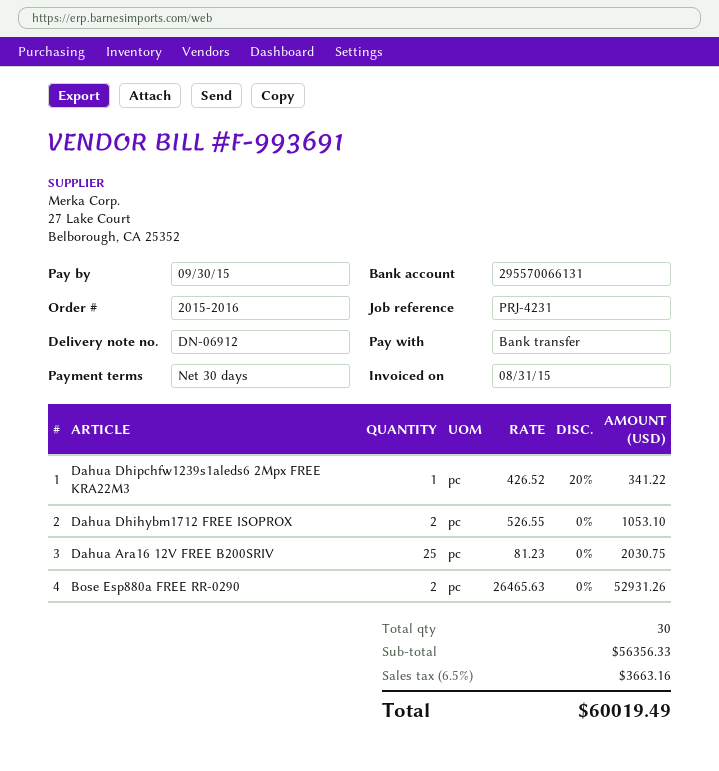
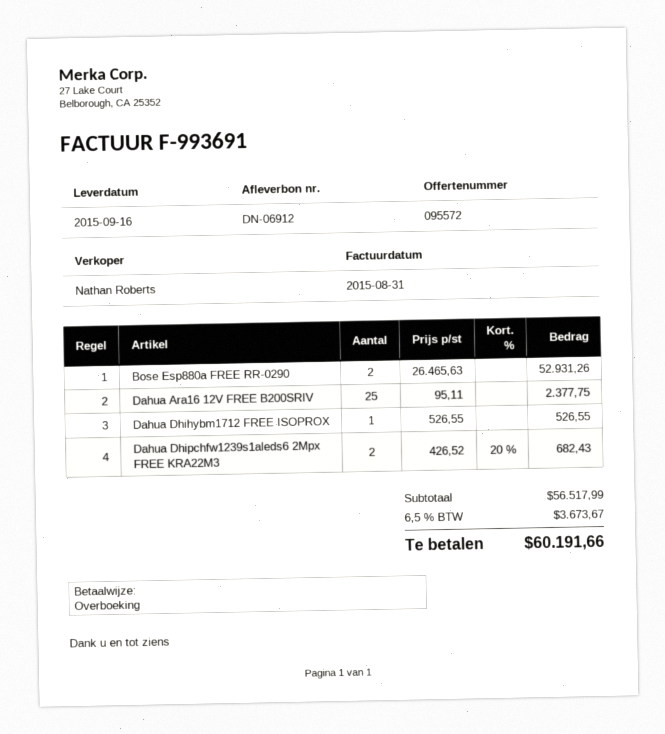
Dahua Dhipchfw1239s1aleds6 2Mpx FREE KRA22M3: 1 x 426.52 - 20% = 341.22 -> 2 x 426.52 - 20% = 682.43
Dahua Dhihybm1712 FREE ISOPROX: 2 x 526.55 = 1053.10 -> 1 x 526.55 = 526.55
Dahua Ara16 12V FREE B200SRIV: 25 x 81.23 = 2030.75 -> 25 x 95.11 = 2377.75
subtotal: 56356.33 -> 56517.99
tax: 6.5% = 3663.16 -> 6.5% = 3673.67
total: 60019.49 -> 60191.66

